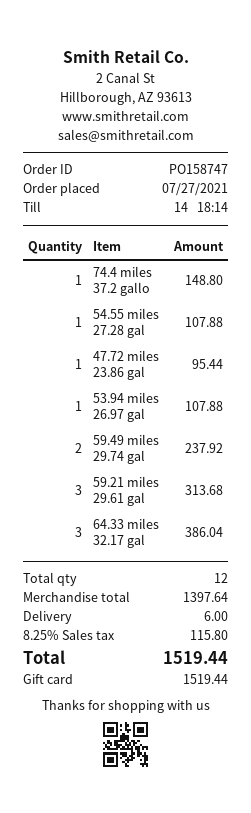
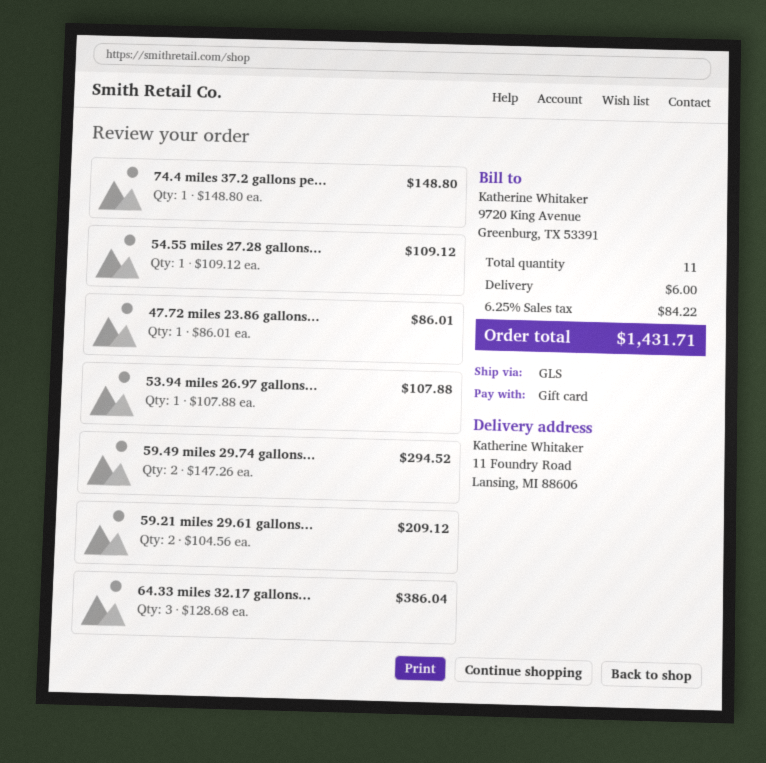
54.55 miles 27.28 gal: 1 for 107.88 -> 1 for 109.12
47.72 miles 23.86 gal: 1 for 95.44 -> 1 for 86.01
59.49 miles 29.74 gal: 2 for 237.92 -> 2 for 294.52
59.21 miles 29.61 gal: 3 for 313.68 -> 2 for 209.12
total quantity: 12 -> 11
tax: 8.25% = 115.80 -> 6.25% = 84.22
total: 1519.44 -> 1431.71

